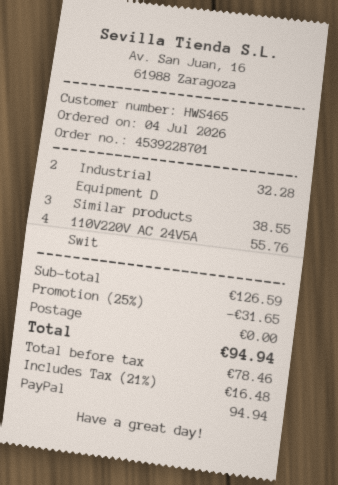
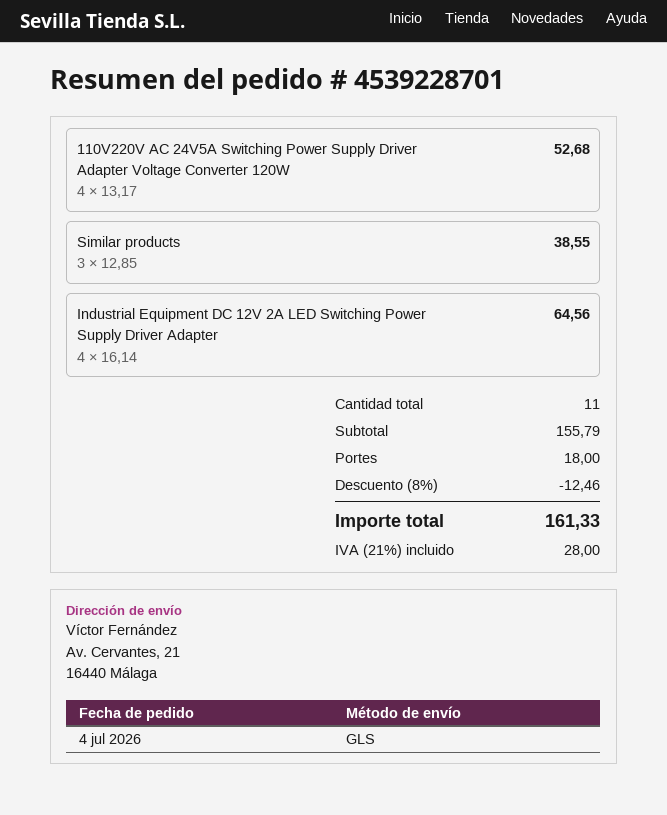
Industrial Equipment D: 2 for 32.28 -> 4 for 64.56
110V220V AC 24V5A Swit: 4 for 55.76 -> 4 for 52.68
subtotal: 126.59 -> 155.79
discount: 25% = 31.65 -> 8% = 12.46
shipping: 0.00 -> 18.00
tax: 21% = 16.48 -> 21% = 28.00
total: 94.94 -> 161.33

